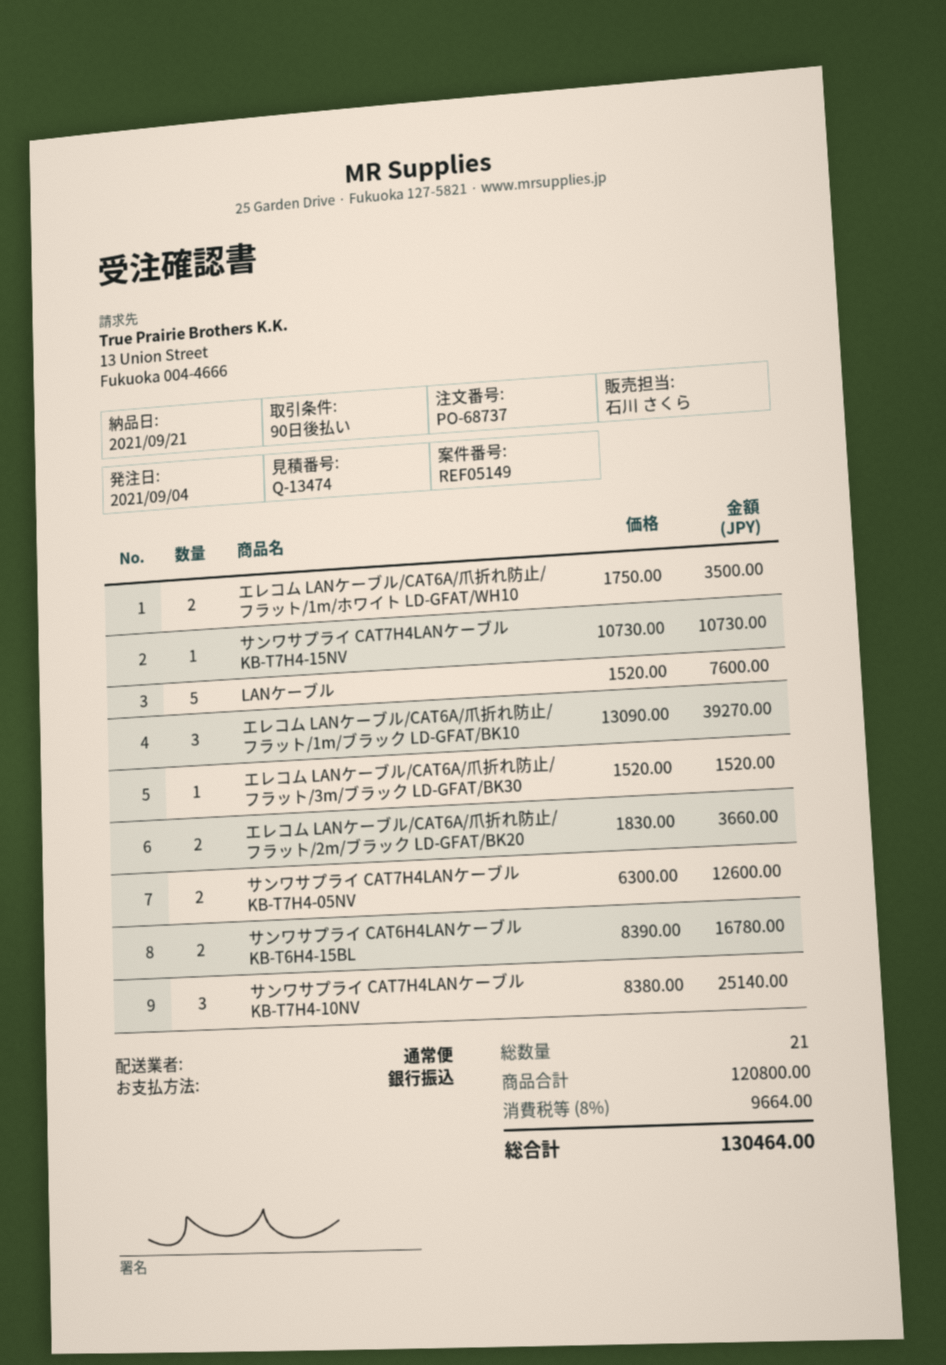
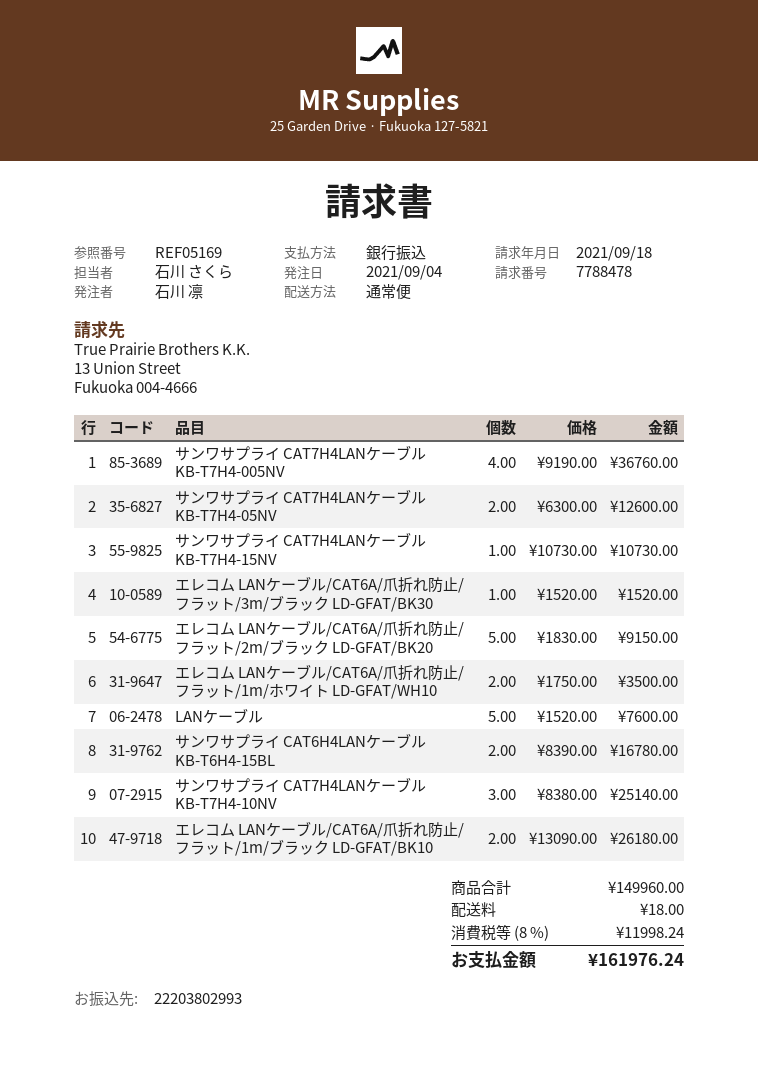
reference: REF05149 -> REF05169
エレコム LANケーブル/CAT6A/爪折れ防止/フラット/1m/ブラック LD-GFAT/BK10: 3 x 13090.00 = 39270.00 -> 2 x 13090.00 = 26180.00
エレコム LANケーブル/CAT6A/爪折れ防止/フラット/2m/ブラック LD-GFAT/BK20: 2 x 1830.00 = 3660.00 -> 5 x 1830.00 = 9150.00
サンワサプライ CAT7H4LANケーブル KB-T7H4-005NV: none -> 4 x 9190.00 = 36760.00
subtotal: 120800.00 -> 149960.00
shipping: none -> 18.00
tax: 8% = 9664.00 -> 8% = 11998.24
total: 130464.00 -> 161976.24

